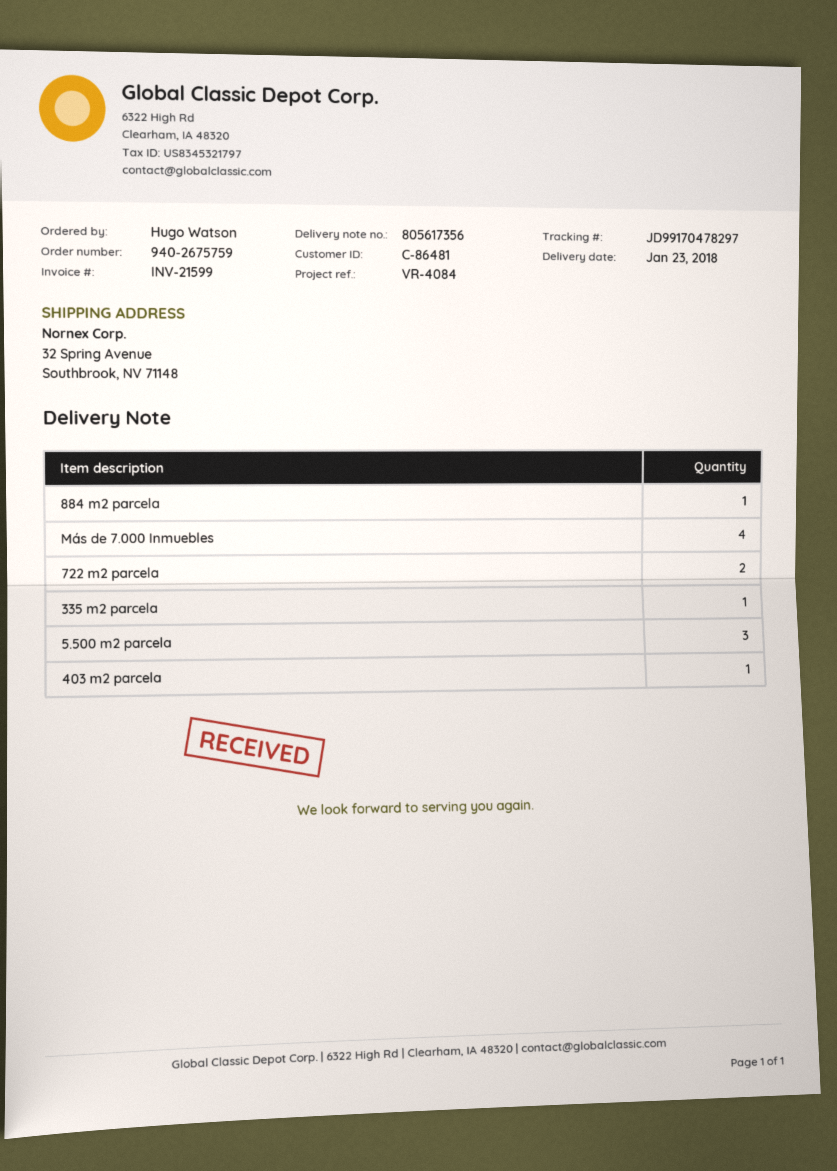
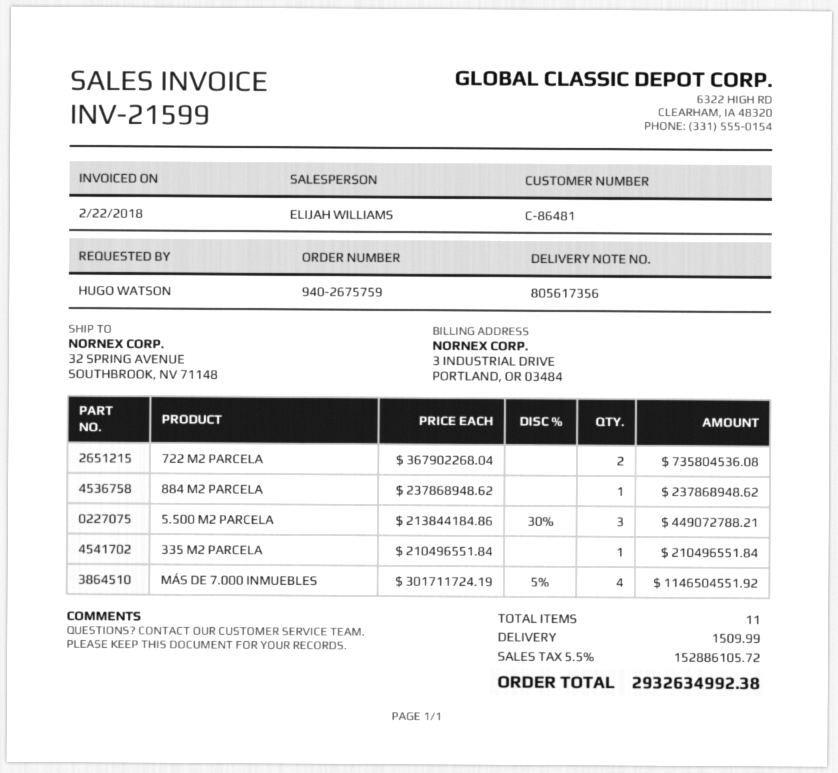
403 m2 parcela: 1 -> none

